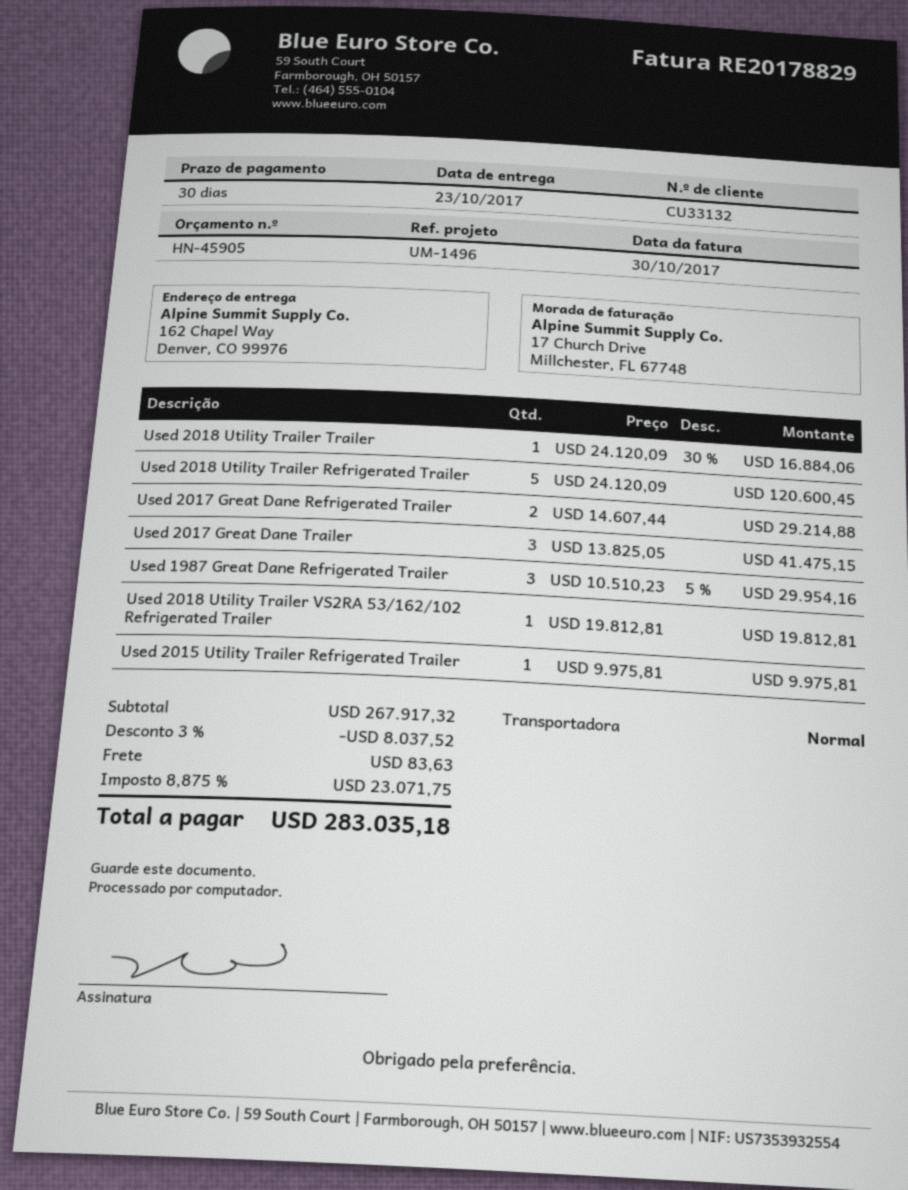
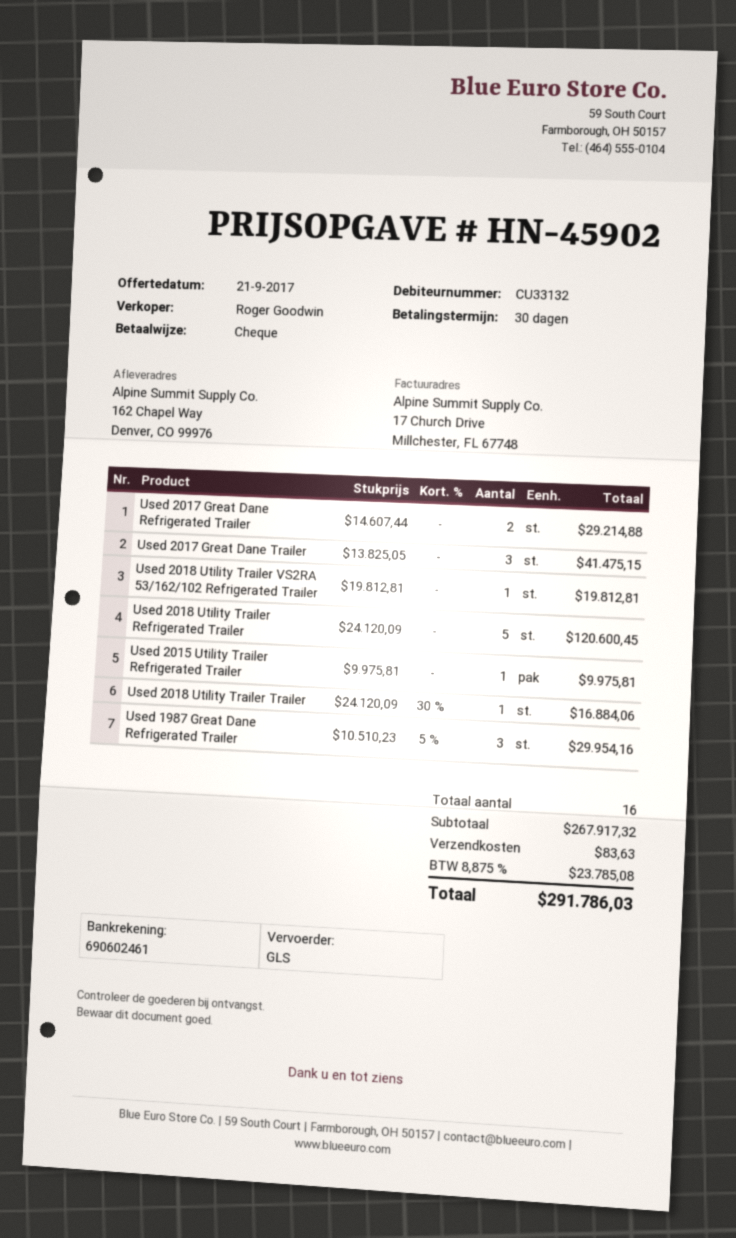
quote number: HN-45905 -> HN-45902
shipping method: standard -> GLS
discount: 3% = 8037.52 -> none
tax: 8.875% = 23071.75 -> 8.875% = 23785.08
total: 283035.18 -> 291786.03

